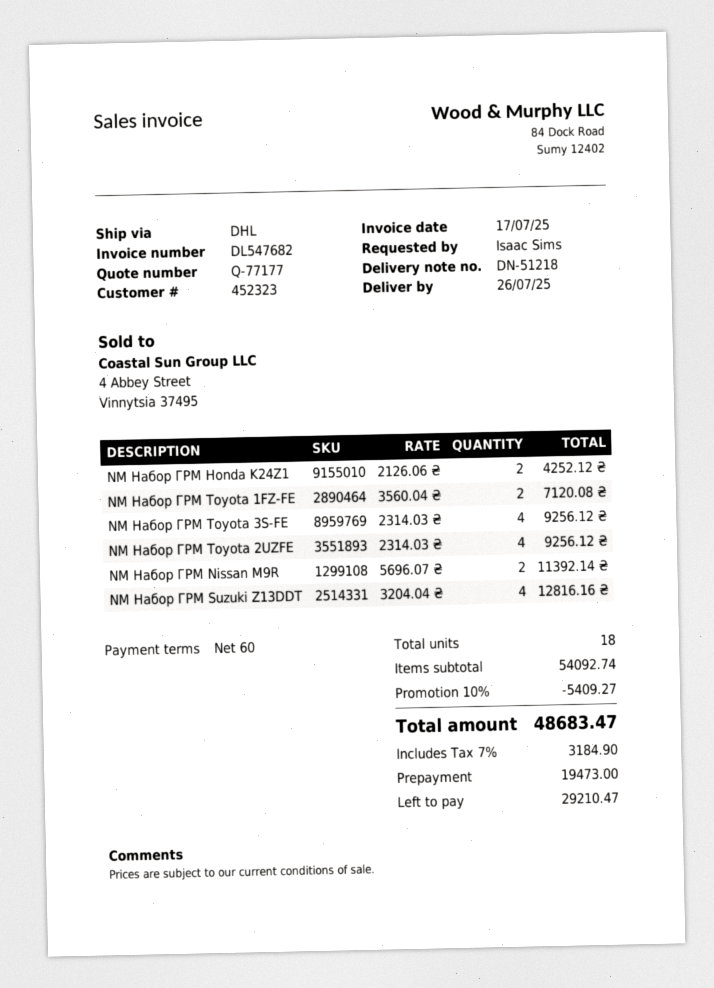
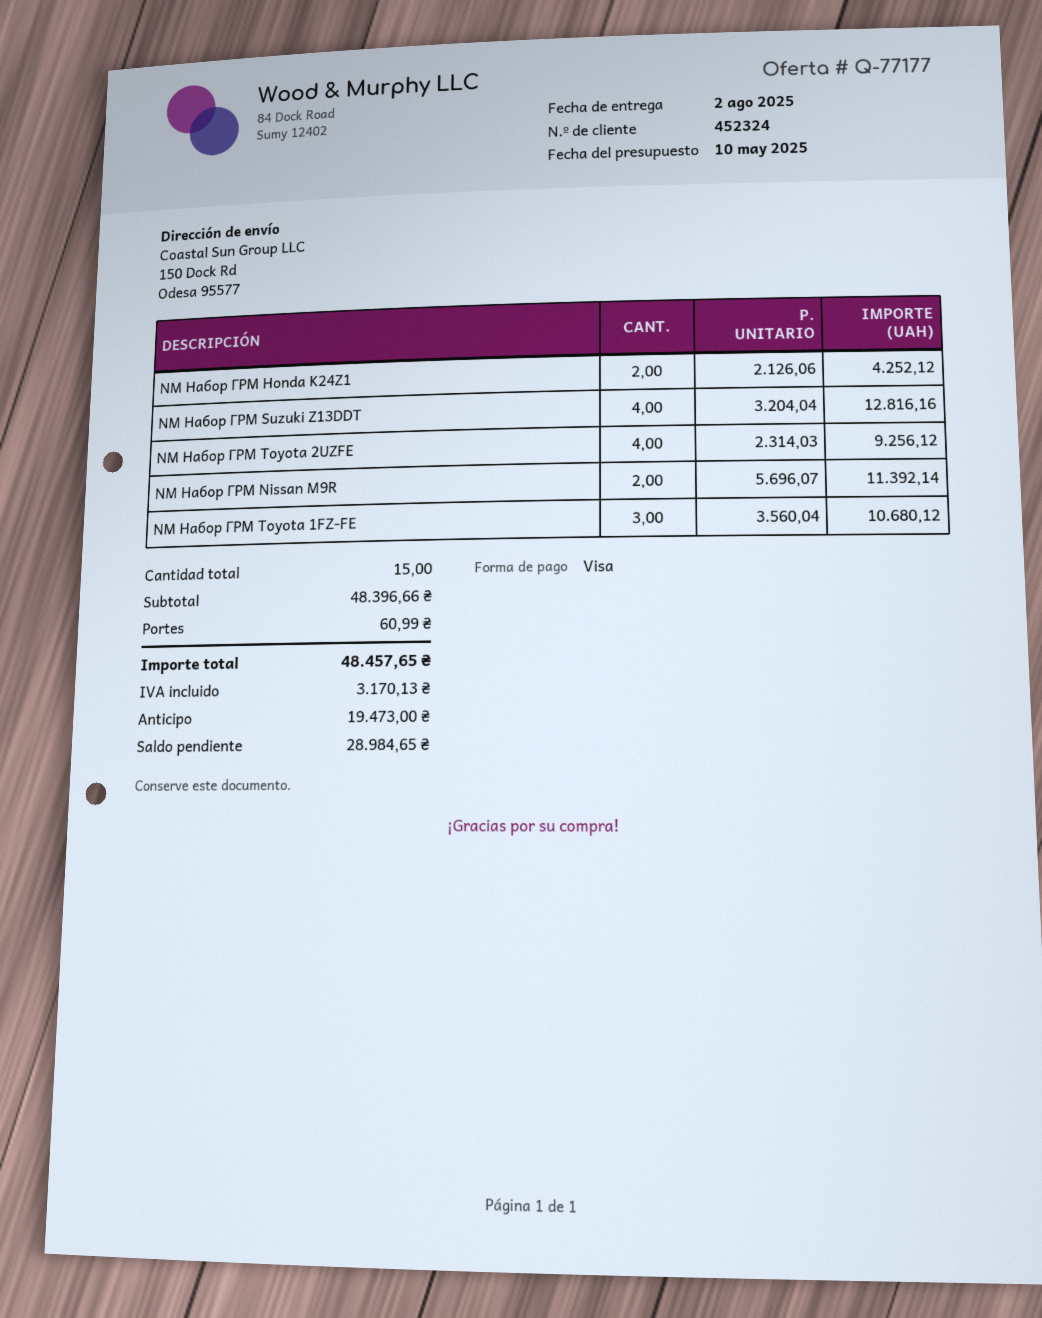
delivery date: 2025-07-26 -> 2025-08-02
customer number: 452323 -> 452324
NM Набор ГРМ Toyota 1FZ-FE: 2 x 3560.04 = 7120.08 -> 3 x 3560.04 = 10680.12
NM Набор ГРМ Toyota 3S-FE: 4 x 2314.03 = 9256.12 -> none
total quantity: 18 -> 15
subtotal: 54092.74 -> 48396.66
discount: 10% = 5409.27 -> none
shipping: none -> 60.99
tax: 3184.90 -> 3170.13
total: 48683.47 -> 48457.65
balance: 29210.47 -> 28984.65

